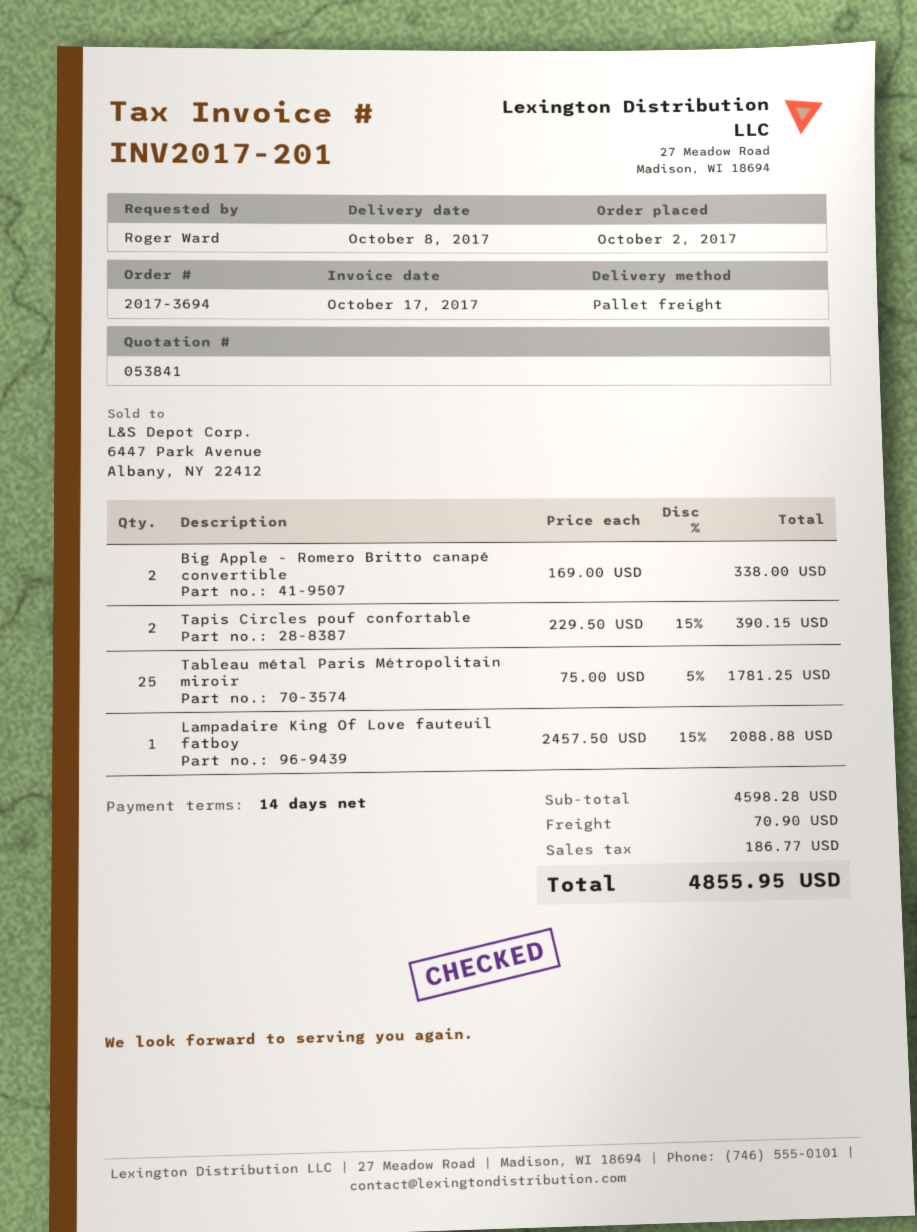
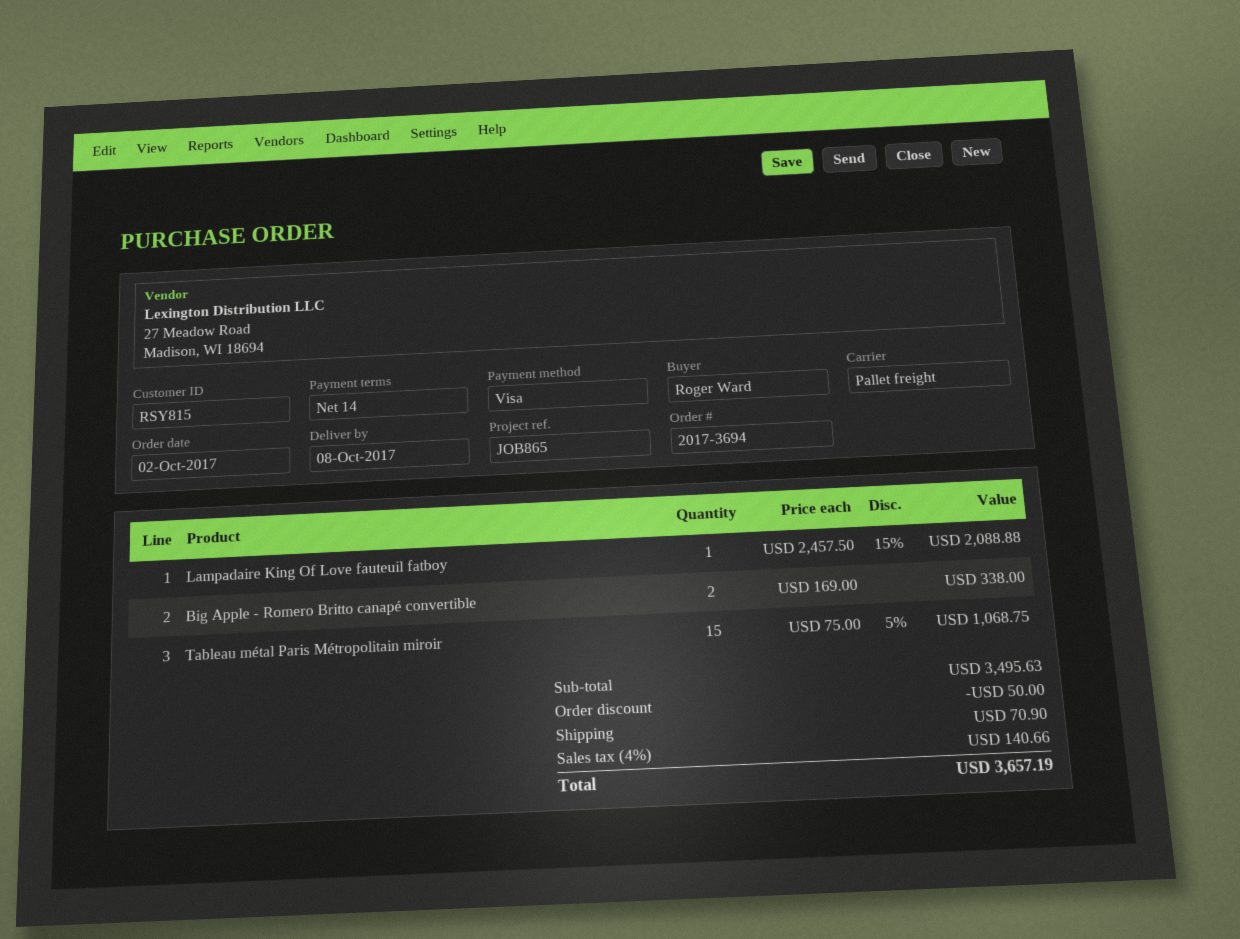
Tapis Circles pouf confortable: 2 x 229.50 - 15% = 390.15 -> none
Tableau métal Paris Métropolitain miroir: 25 x 75.00 - 5% = 1781.25 -> 15 x 75.00 - 5% = 1068.75
subtotal: 4598.28 -> 3495.63
discount: none -> 50.00
tax: 186.77 -> 140.66
total: 4855.95 -> 3657.19

